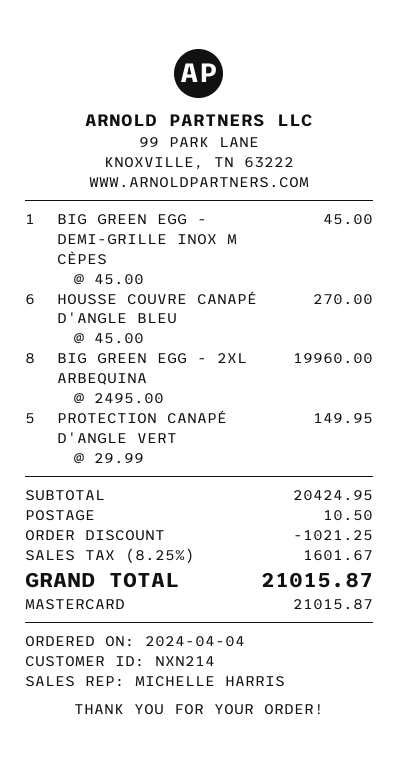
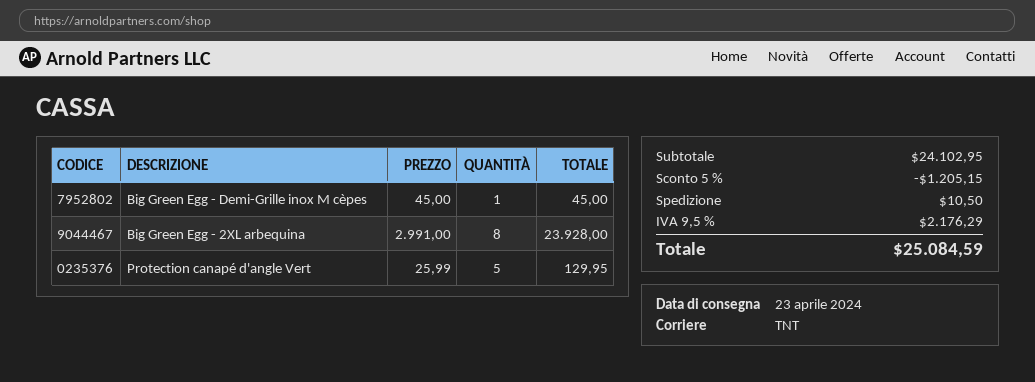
HOUSSE COUVRE CANAPÉ D'ANGLE BLEU: 6 x 45.00 = 270.00 -> none
BIG GREEN EGG - 2XL ARBEQUINA: 8 x 2495.00 = 19960.00 -> 8 x 2991.00 = 23928.00
PROTECTION CANAPÉ D'ANGLE VERT: 5 x 29.99 = 149.95 -> 5 x 25.99 = 129.95
subtotal: 20424.95 -> 24102.95
discount: 1021.25 -> 1205.15
tax: 8.25% = 1601.67 -> 9.5% = 2176.29
total: 21015.87 -> 25084.59

